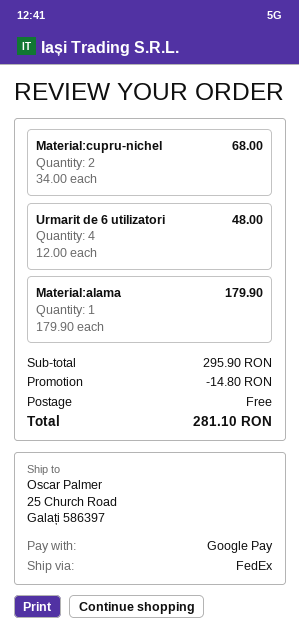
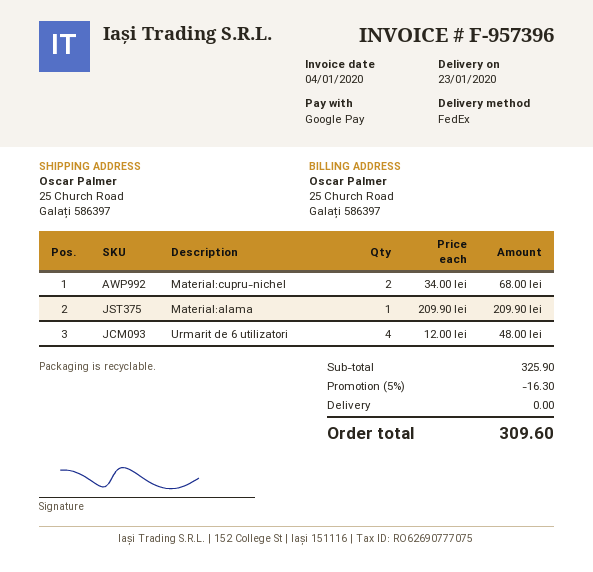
Material:alama: 1 x 179.90 = 179.90 -> 1 x 209.90 = 209.90
subtotal: 295.90 -> 325.90
discount: 14.80 -> 16.30
total: 281.10 -> 309.60

